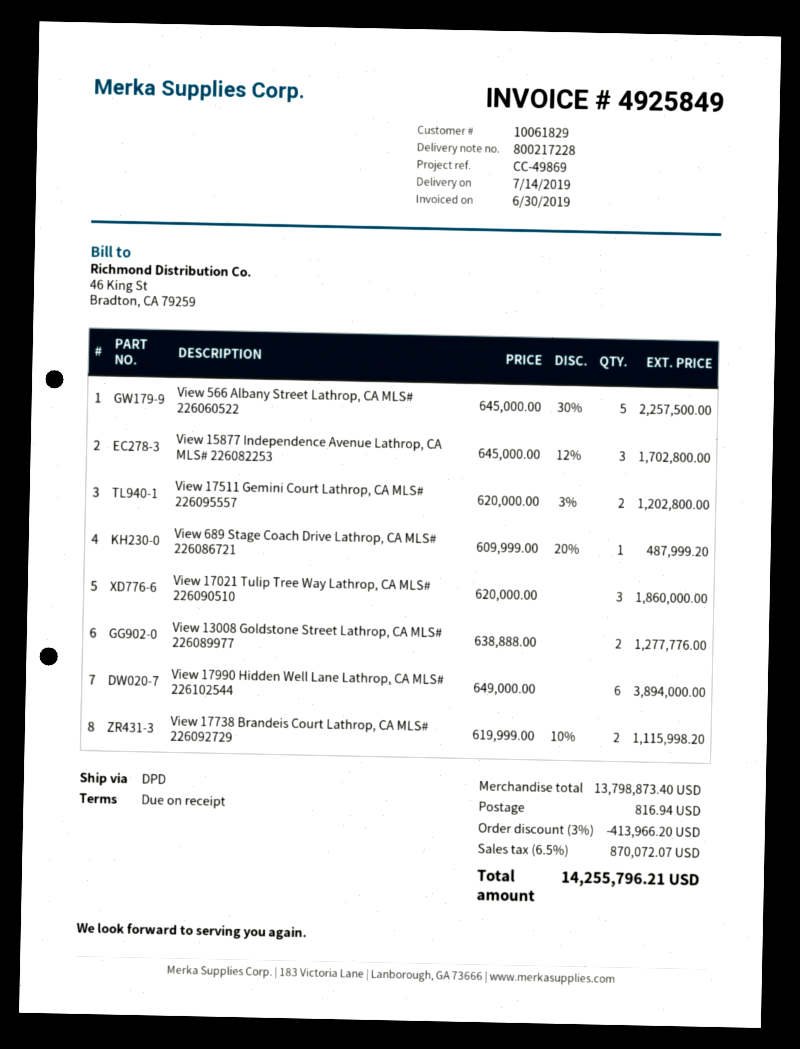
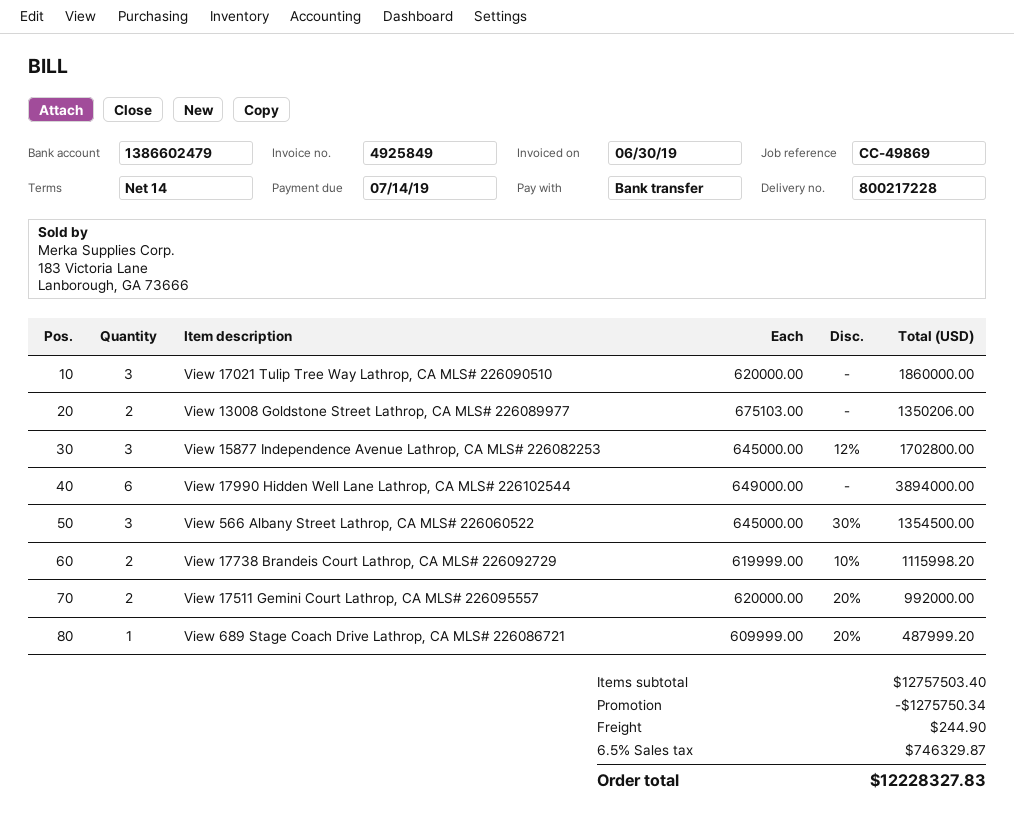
payment terms: on receipt -> 14 days
View 566 Albany Street Lathrop, CA MLS# 226060522: 5 x 645000.00 - 30% = 2257500.00 -> 3 x 645000.00 - 30% = 1354500.00
View 17511 Gemini Court Lathrop, CA MLS# 226095557: 2 x 620000.00 - 3% = 1202800.00 -> 2 x 620000.00 - 20% = 992000.00
View 13008 Goldstone Street Lathrop, CA MLS# 226089977: 2 x 638888.00 = 1277776.00 -> 2 x 675103.00 = 1350206.00
subtotal: 13798873.40 -> 12757503.40
discount: 413966.20 -> 1275750.34
shipping: 816.94 -> 244.90
tax: 6.5% = 870072.07 -> 6.5% = 746329.87
total: 14255796.21 -> 12228327.83

